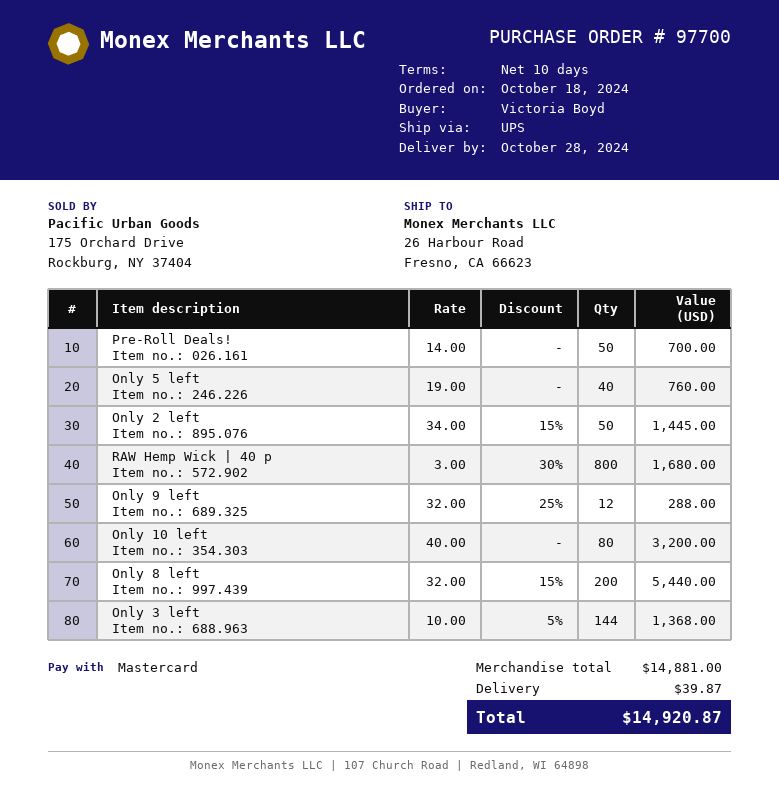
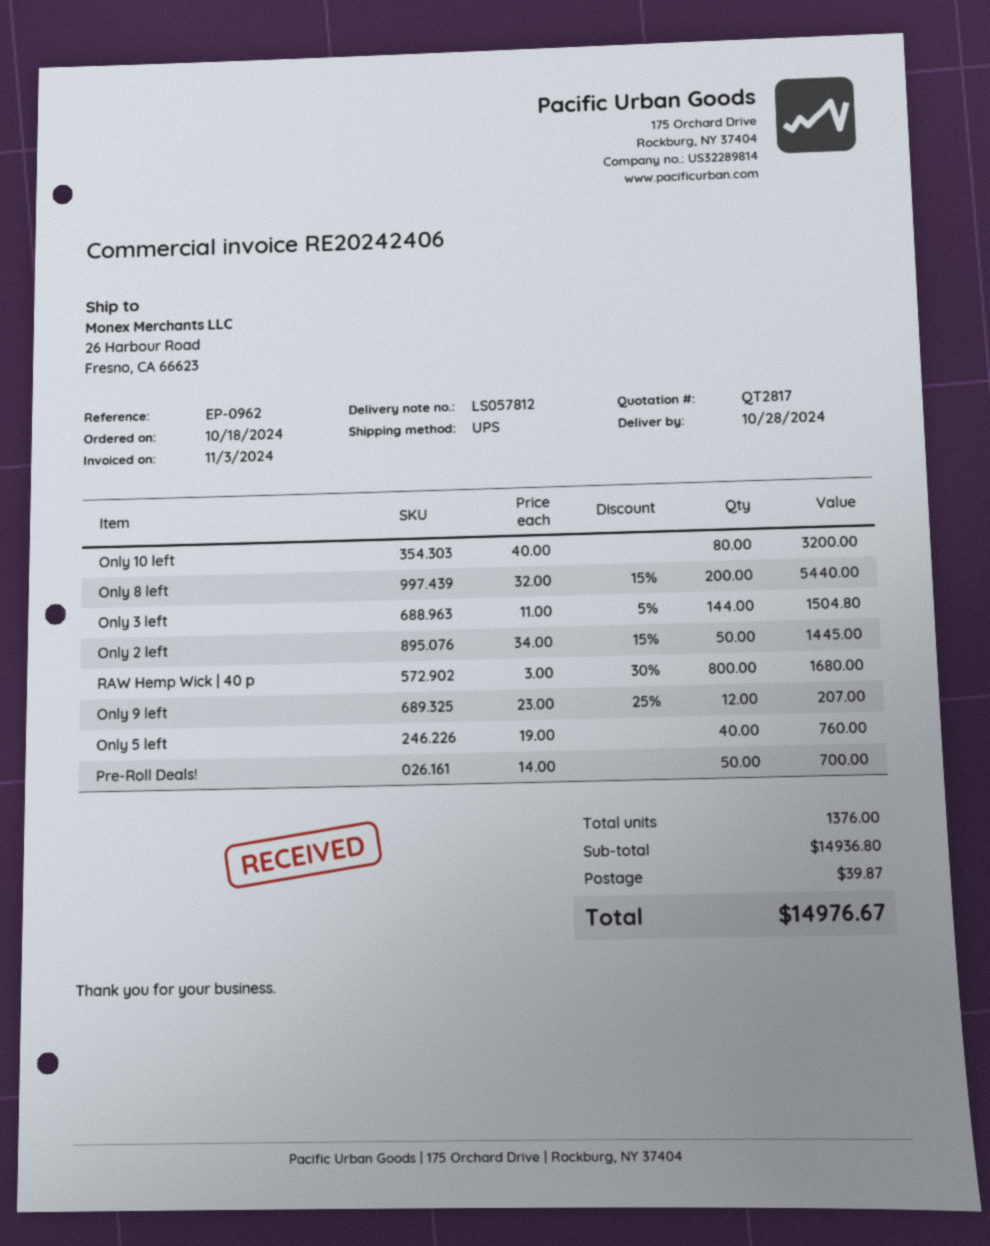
Only 9 left: 12 x 32.00 - 25% = 288.00 -> 12 x 23.00 - 25% = 207.00
Only 3 left: 144 x 10.00 - 5% = 1368.00 -> 144 x 11.00 - 5% = 1504.80
subtotal: 14881.00 -> 14936.80
total: 14920.87 -> 14976.67

